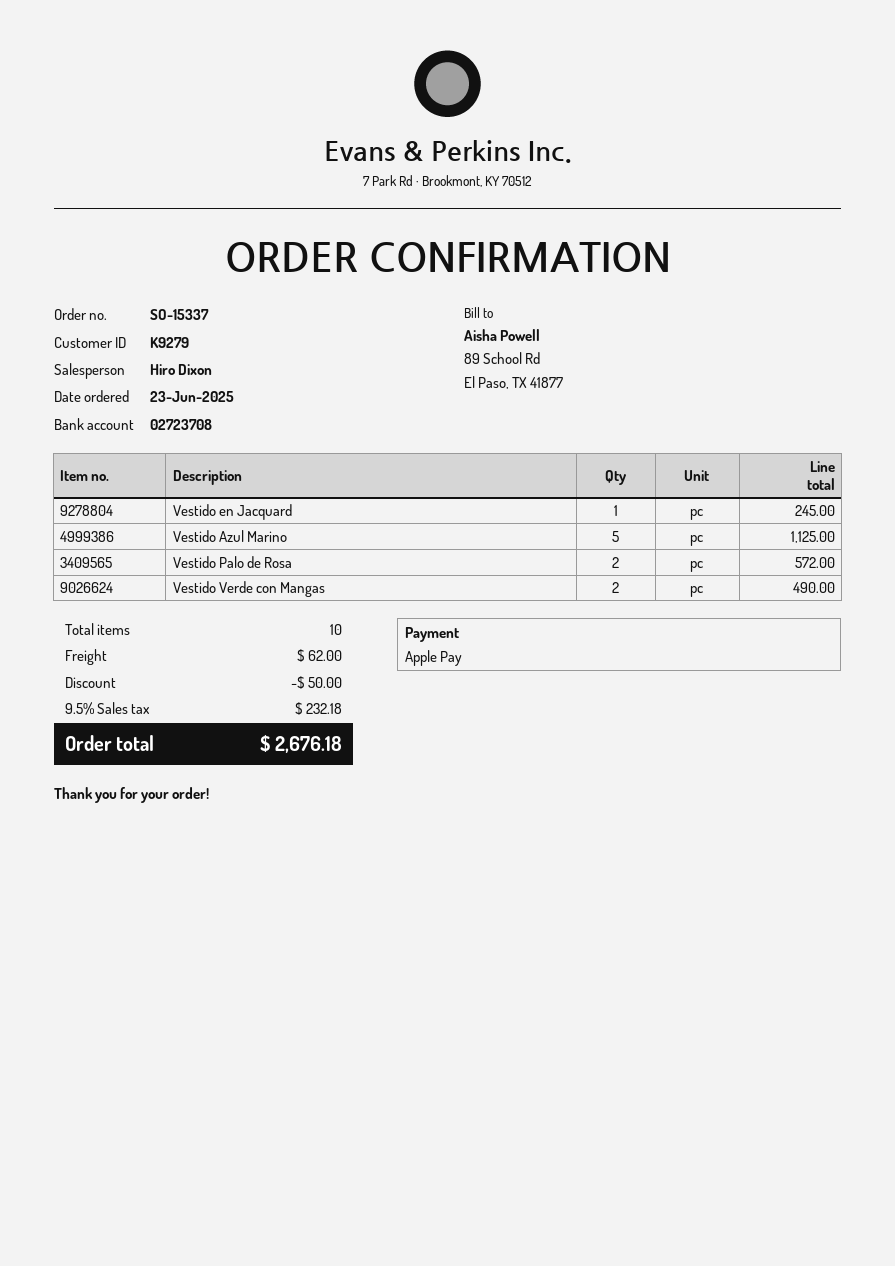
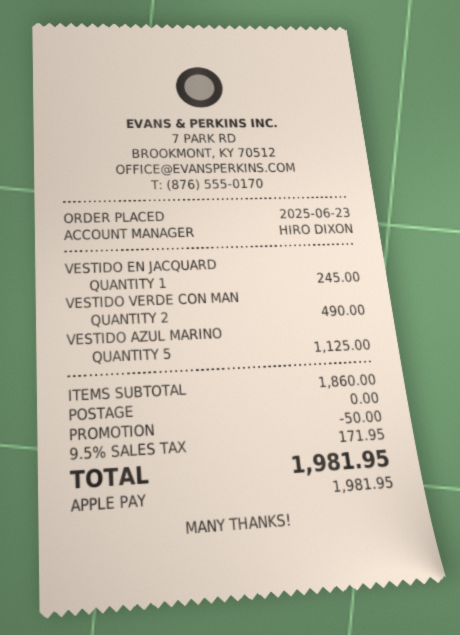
Vestido Palo de Rosa: 2 for 572.00 -> none
shipping: 62.00 -> 0.00
tax: 9.5% = 232.18 -> 9.5% = 171.95
total: 2676.18 -> 1981.95

